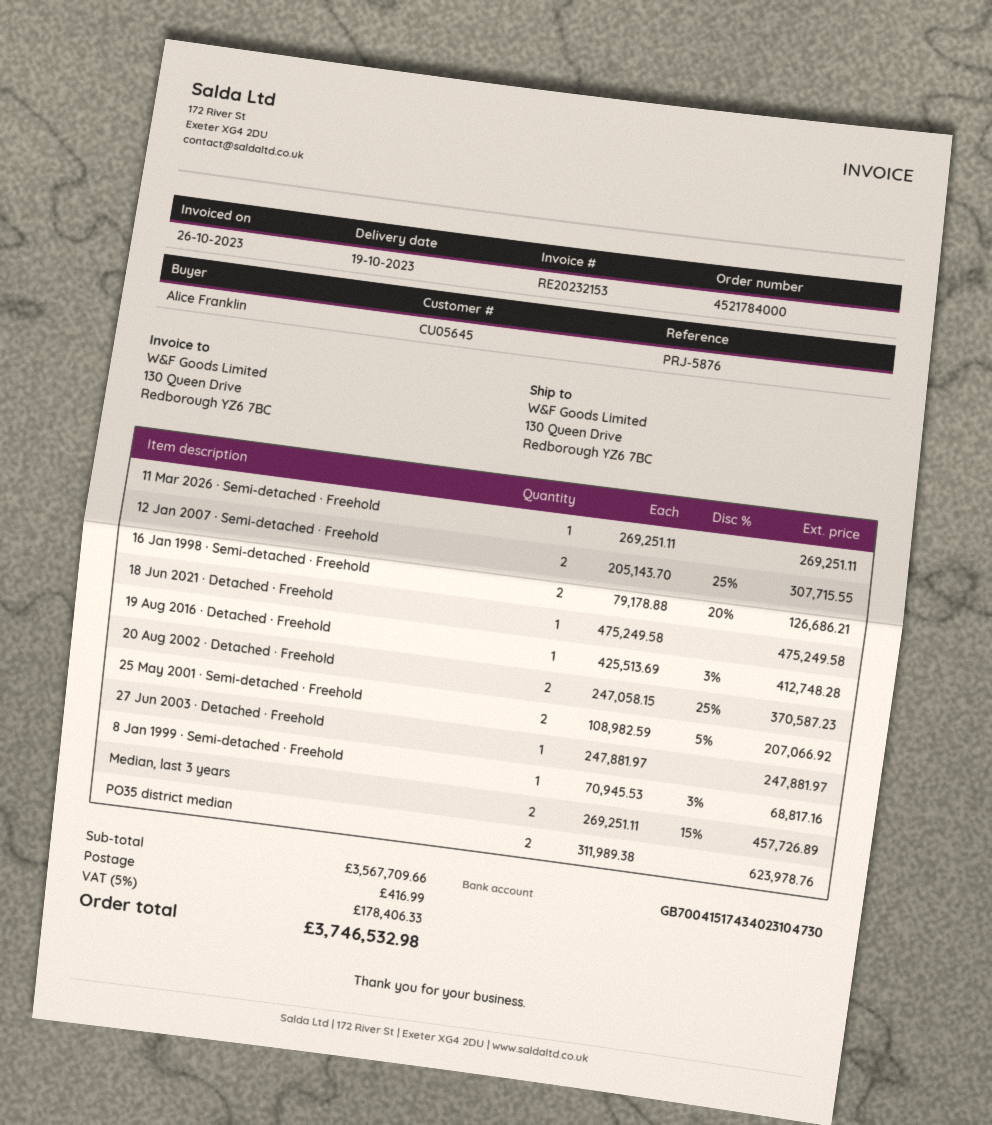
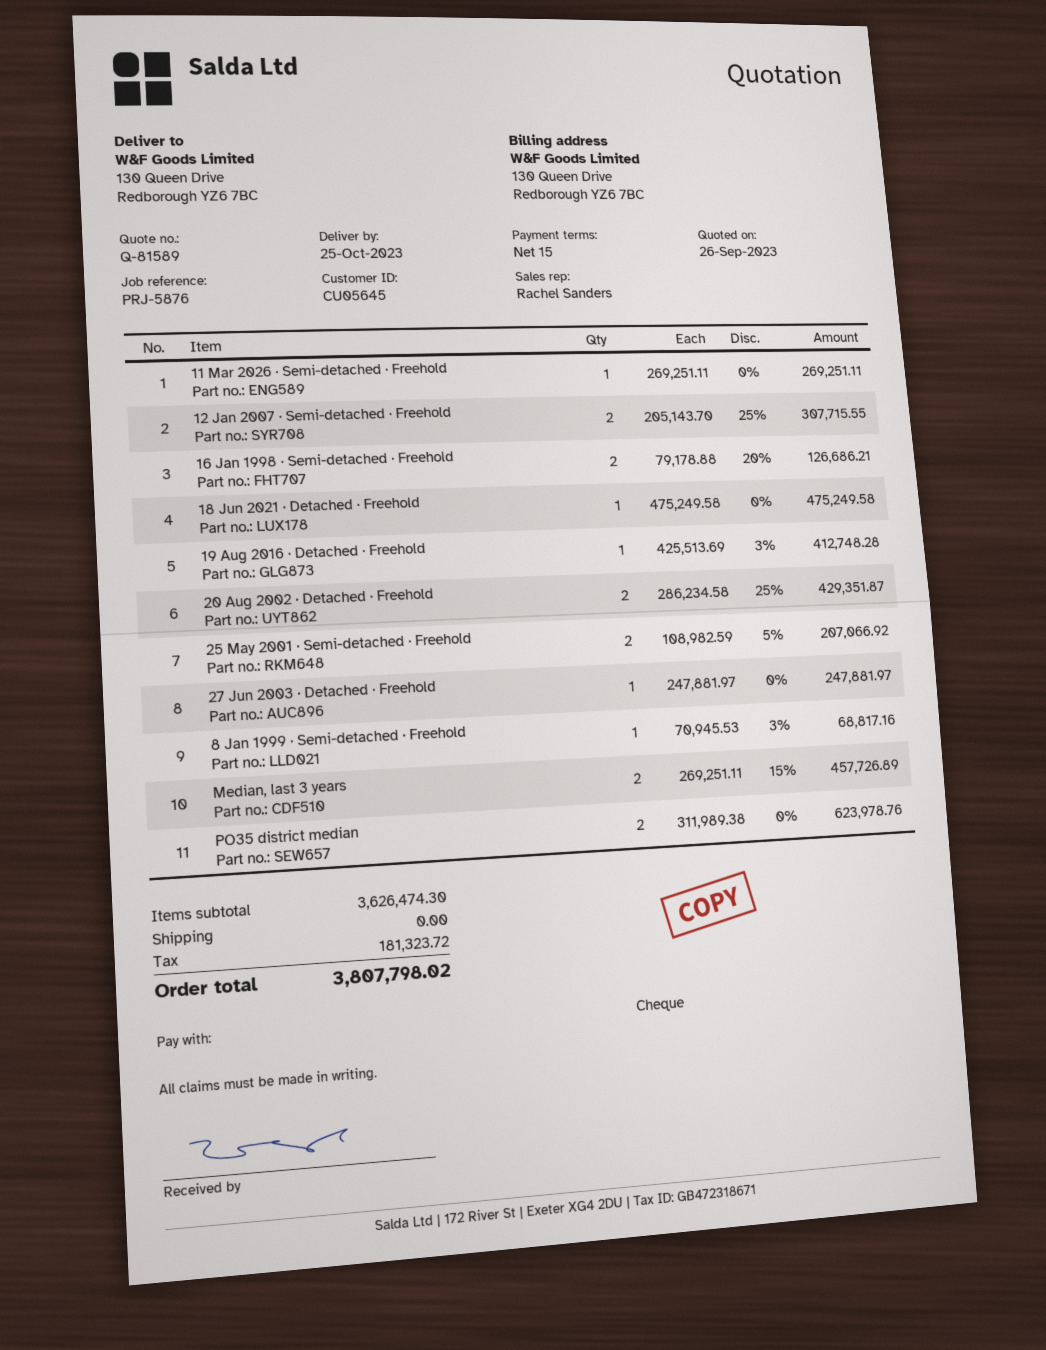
delivery date: 2023-10-19 -> 2023-10-25
20 Aug 2002 · Detached · Freehold: 2 x 247058.15 - 25% = 370587.23 -> 2 x 286234.58 - 25% = 429351.87
subtotal: 3567709.66 -> 3626474.30
shipping: 416.99 -> 0.00
tax: 178406.33 -> 181323.72
total: 3746532.98 -> 3807798.02

